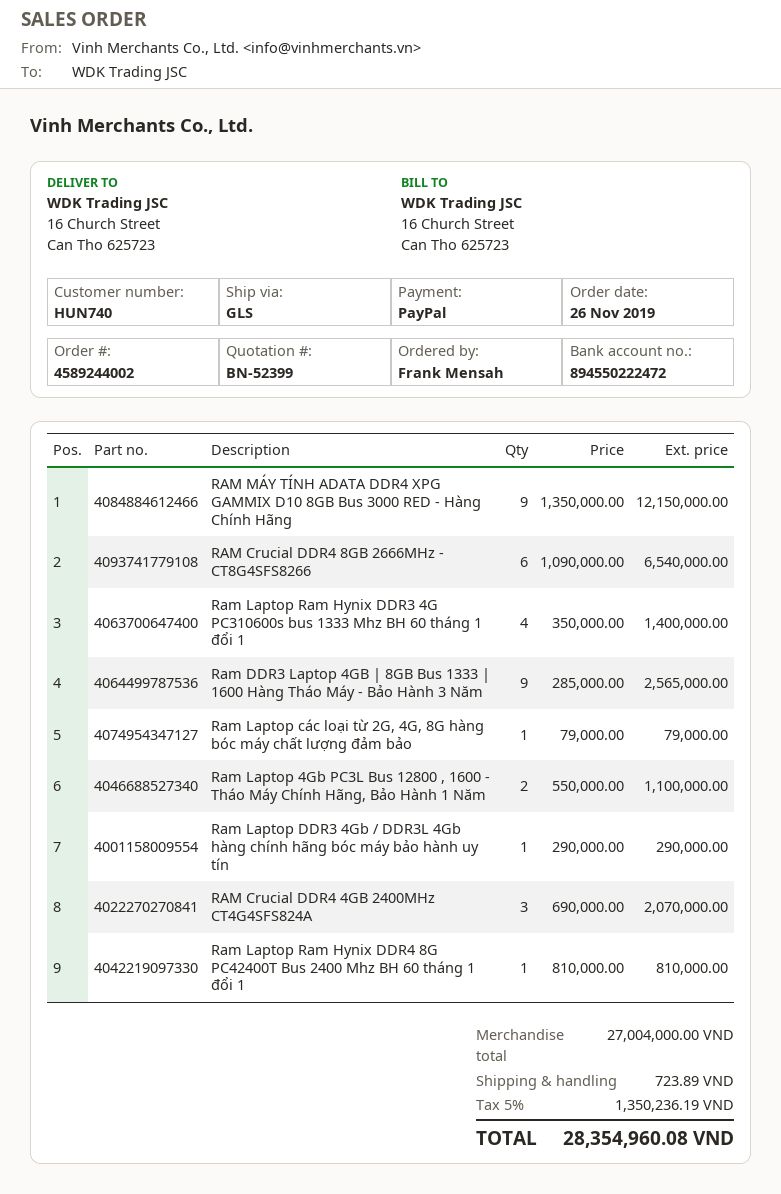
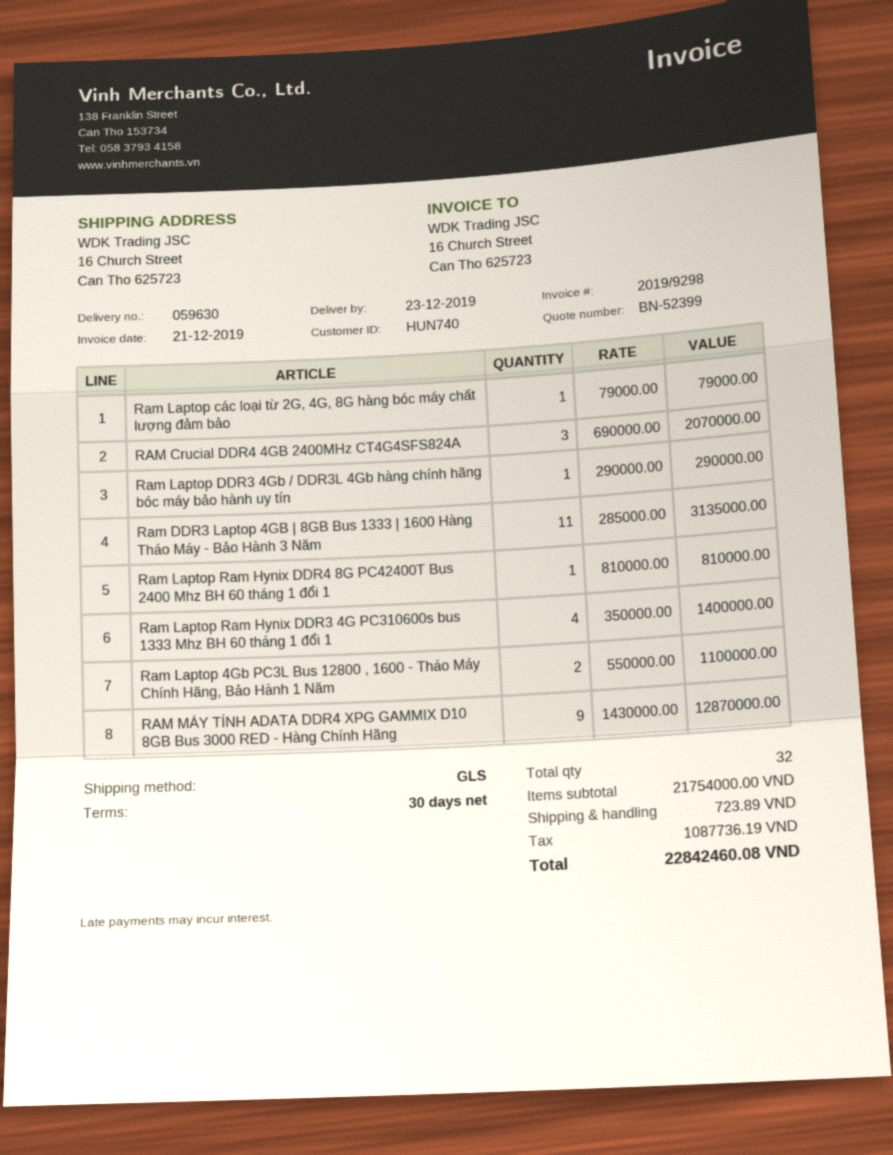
RAM MÁY TÍNH ADATA DDR4 XPG GAMMIX D10 8GB Bus 3000 RED - Hàng Chính Hãng: 9 x 1350000.00 = 12150000.00 -> 9 x 1430000.00 = 12870000.00
RAM Crucial DDR4 8GB 2666MHz - CT8G4SFS8266: 6 x 1090000.00 = 6540000.00 -> none
Ram DDR3 Laptop 4GB | 8GB Bus 1333 | 1600 Hàng Tháo Máy - Bảo Hành 3 Năm: 9 x 285000.00 = 2565000.00 -> 11 x 285000.00 = 3135000.00
subtotal: 27004000.00 -> 21754000.00
tax: 1350236.19 -> 1087736.19
total: 28354960.08 -> 22842460.08

